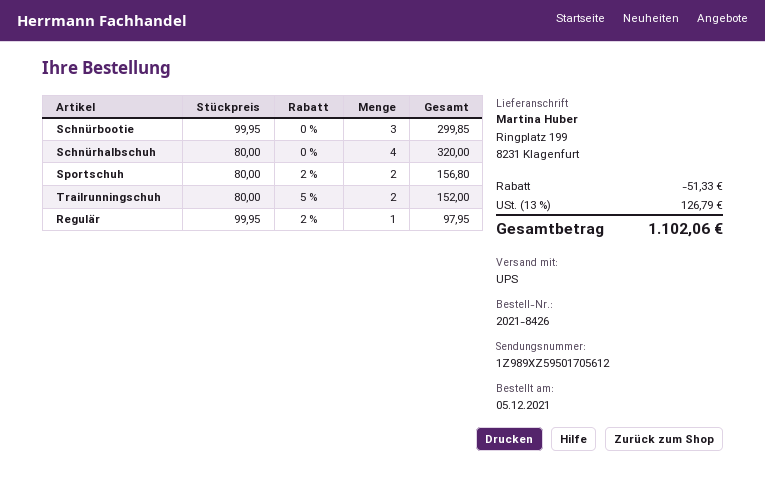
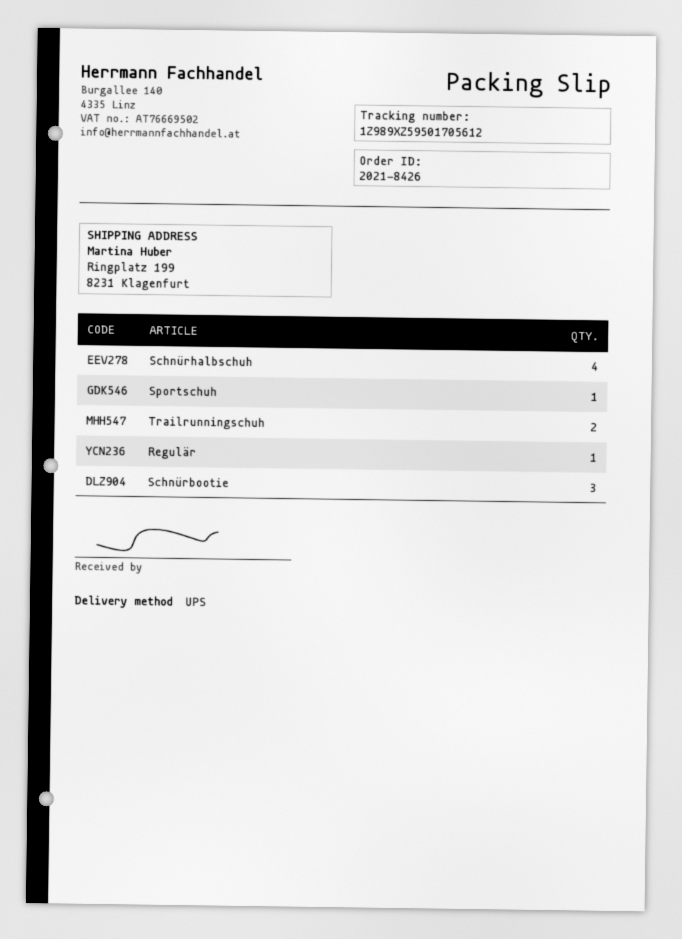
Sportschuh: 2 -> 1

